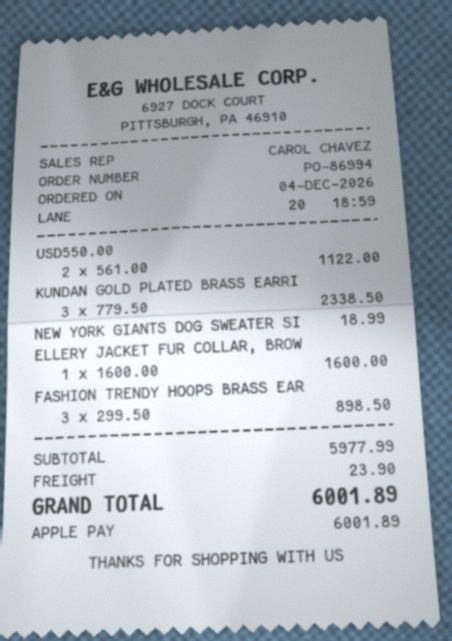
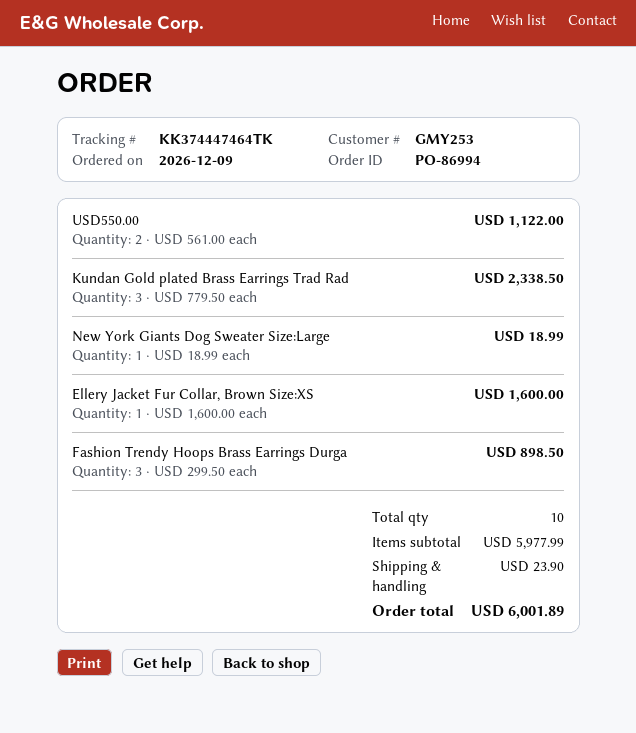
order date: 2026-12-04 -> 2026-12-09

